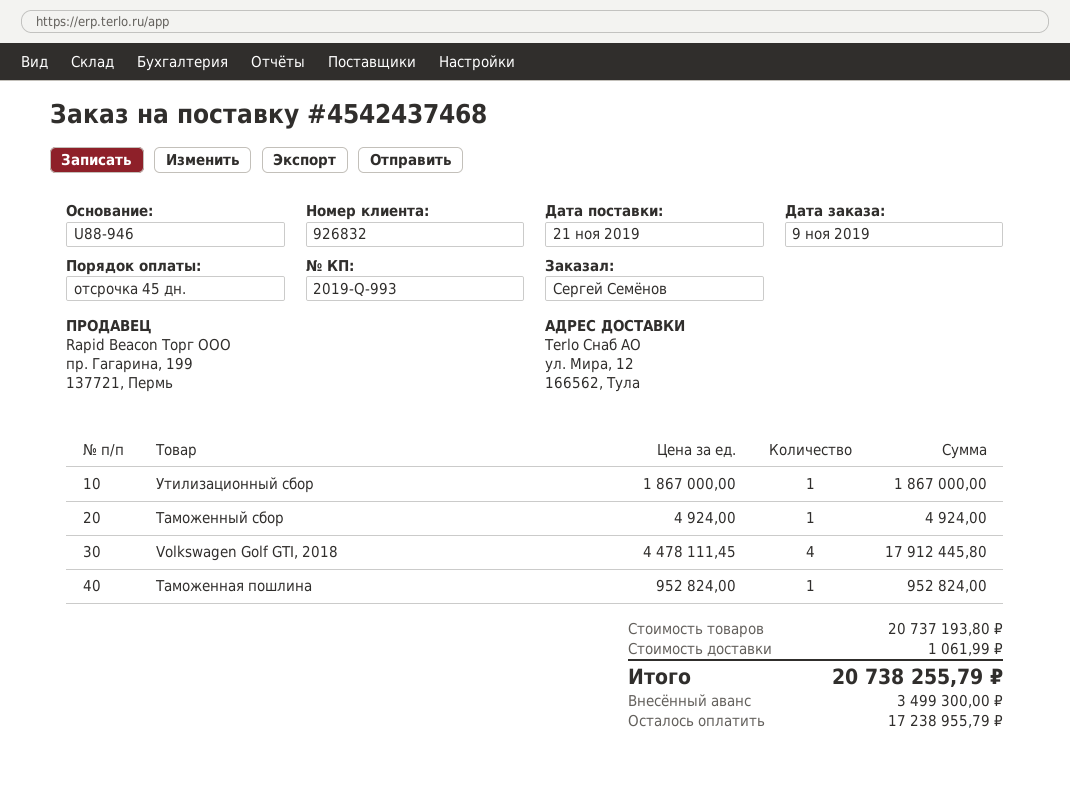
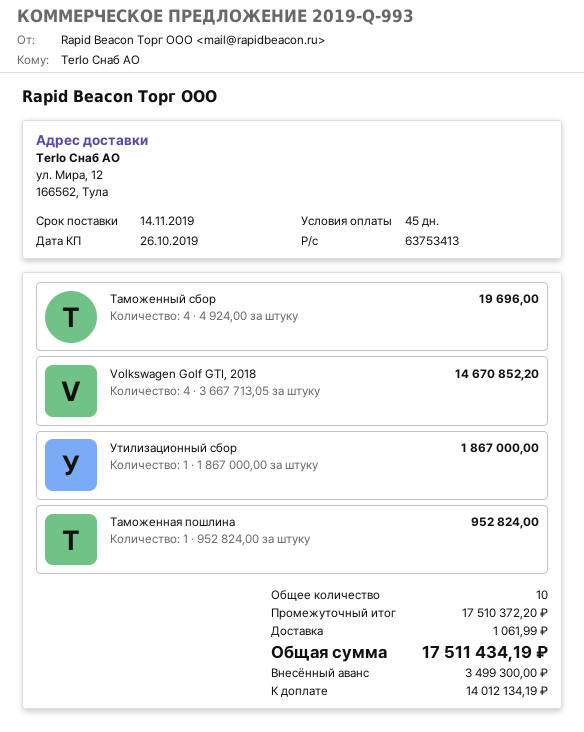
delivery date: 2019-11-21 -> 2019-11-14
Таможенный сбор: 1 x 4924.00 = 4924.00 -> 4 x 4924.00 = 19696.00
Volkswagen Golf GTI, 2018: 4 x 4478111.45 = 17912445.80 -> 4 x 3667713.05 = 14670852.20
subtotal: 20737193.80 -> 17510372.20
total: 20738255.79 -> 17511434.19
balance: 17238955.79 -> 14012134.19

